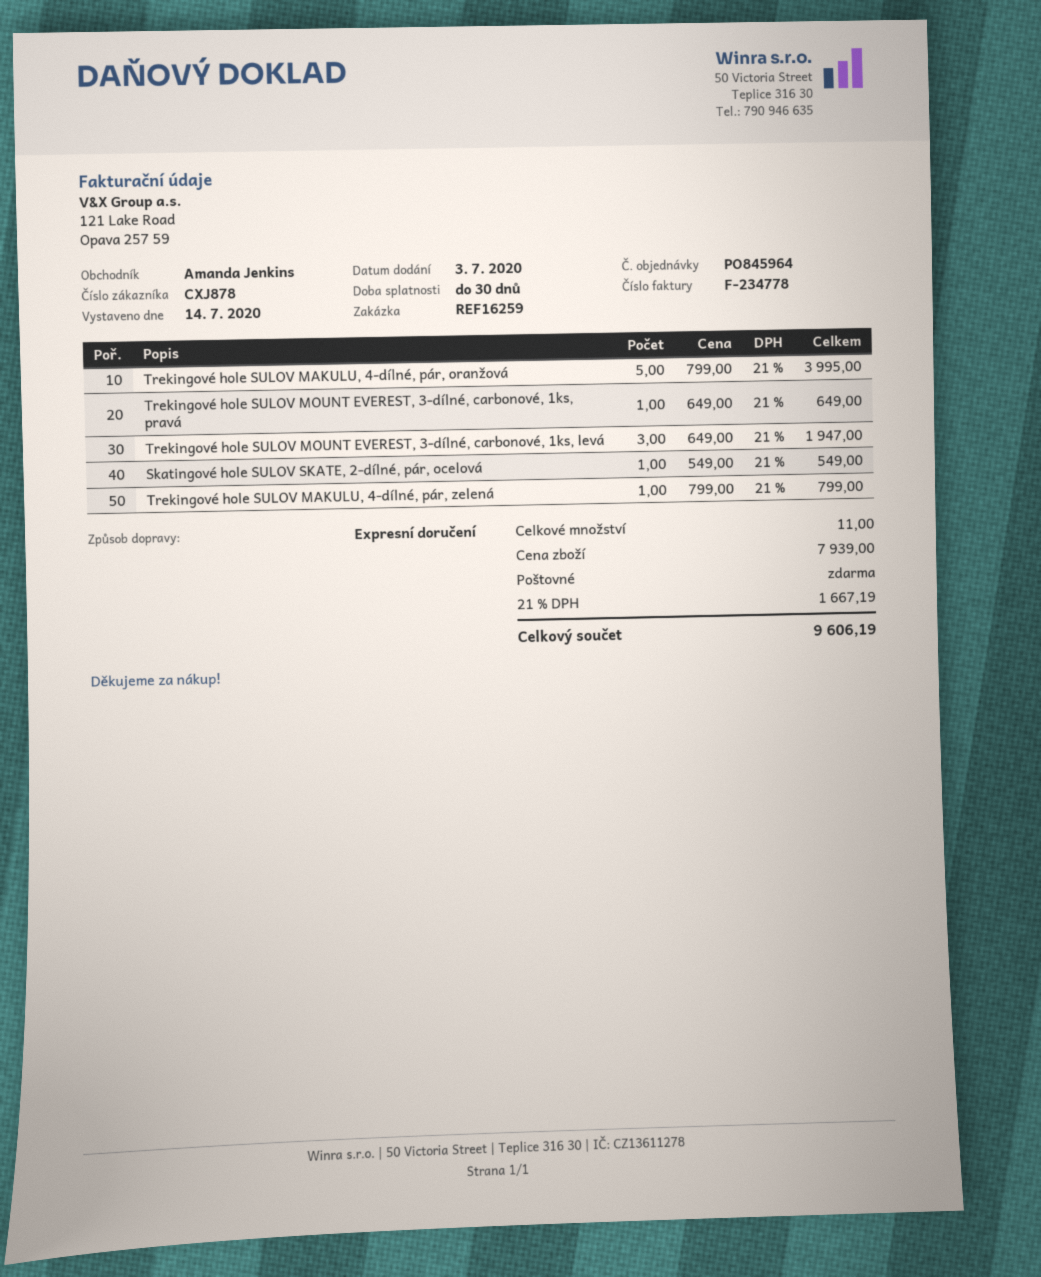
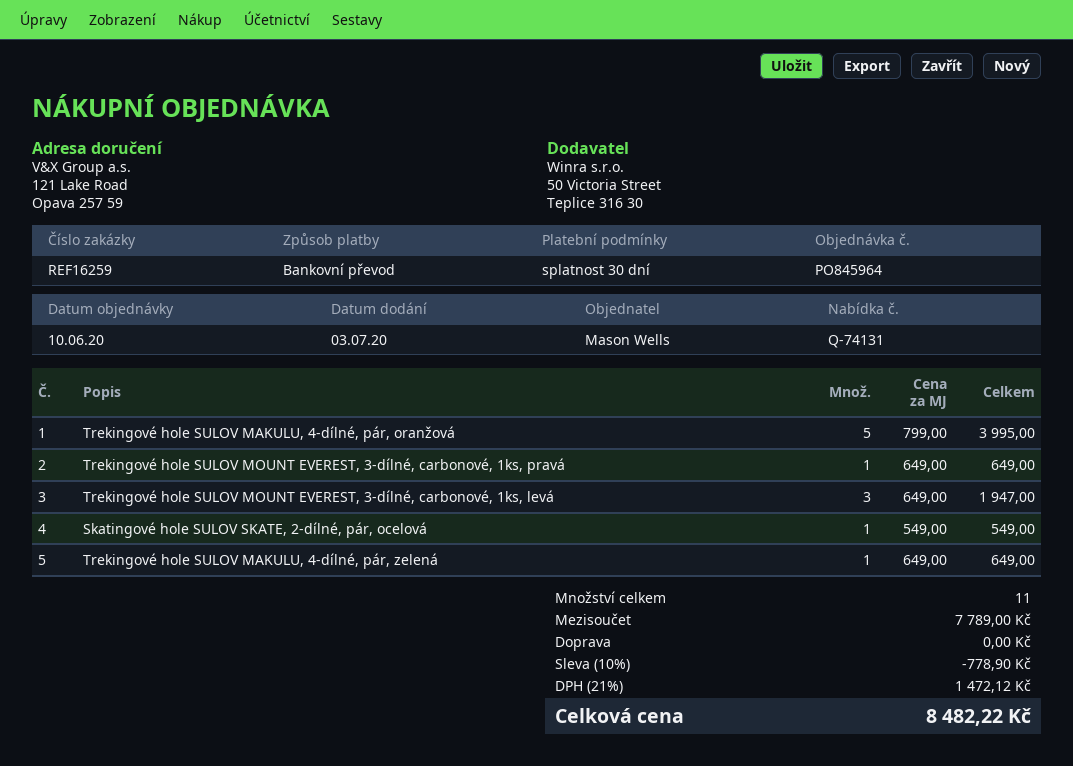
Trekingové hole SULOV MAKULU, 4-dílné, pár, zelená: 1 x 799.00 = 799.00 -> 1 x 649.00 = 649.00
subtotal: 7939.00 -> 7789.00
discount: none -> 10% = 778.90
tax: 21% = 1667.19 -> 21% = 1472.12
total: 9606.19 -> 8482.22

